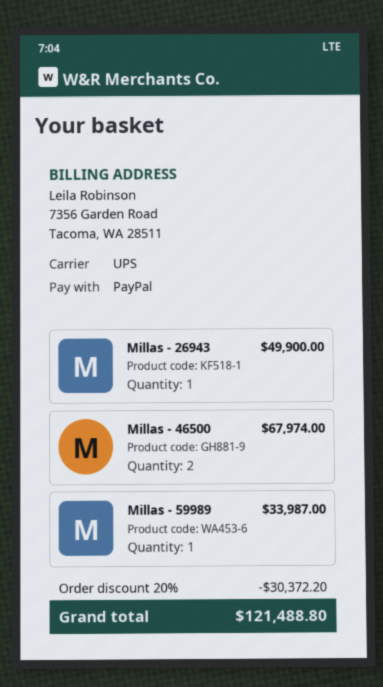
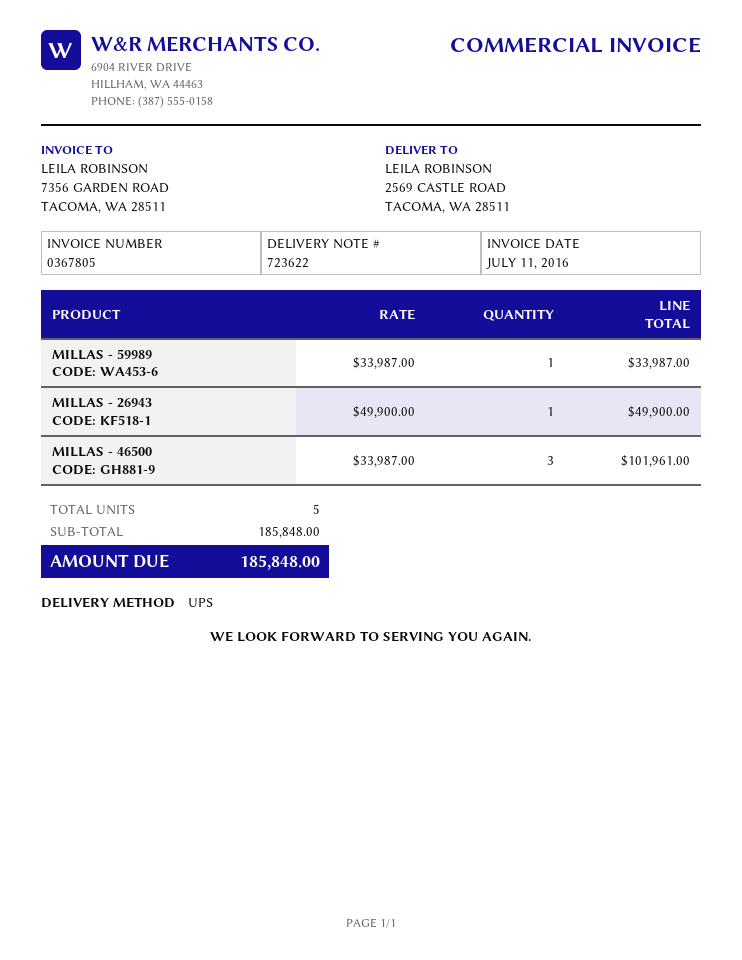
Millas - 46500: 2 for 67974.00 -> 3 for 101961.00
discount: 20% = 30372.20 -> none
total: 121488.80 -> 185848.00

